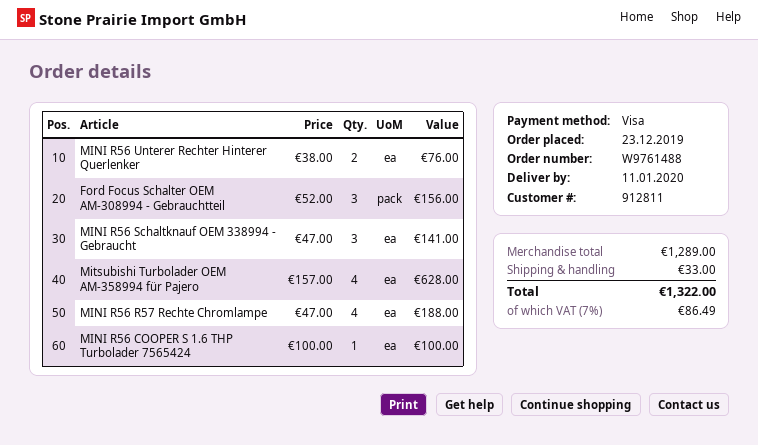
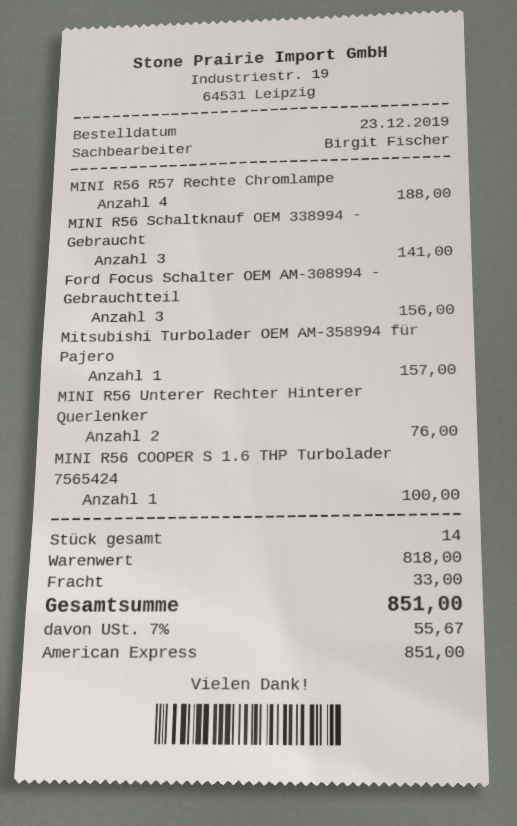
payment method: Visa -> American Express
Mitsubishi Turbolader OEM AM-358994 für Pajero: 4 for 628.00 -> 1 for 157.00
subtotal: 1289.00 -> 818.00
tax: 7% = 86.49 -> 7% = 55.67
total: 1322.00 -> 851.00

